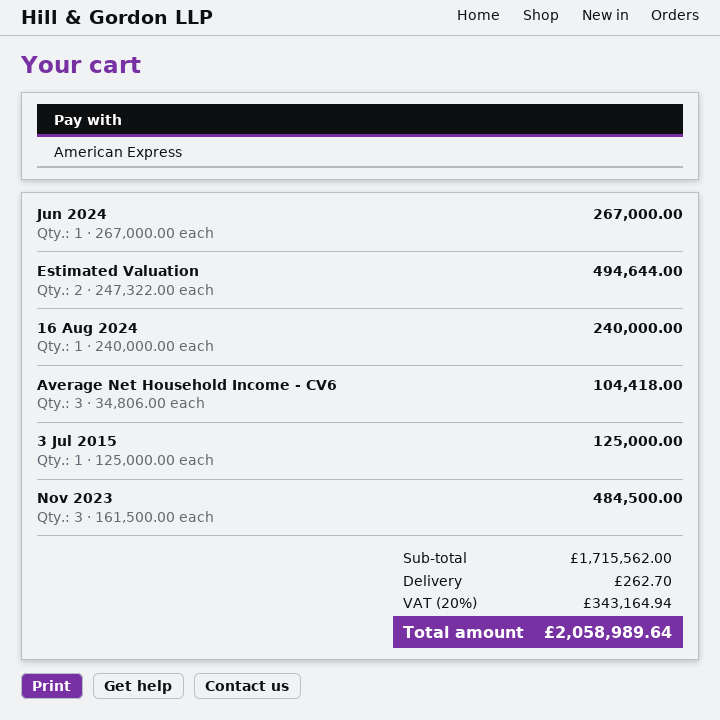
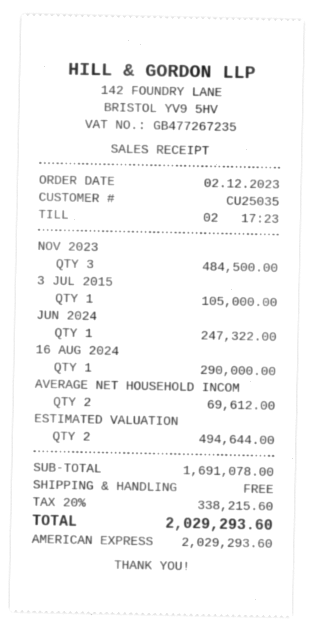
Jun 2024: 1 for 267000.00 -> 1 for 247322.00
16 Aug 2024: 1 for 240000.00 -> 1 for 290000.00
Average Net Household Income - CV6: 3 for 104418.00 -> 2 for 69612.00
3 Jul 2015: 1 for 125000.00 -> 1 for 105000.00
subtotal: 1715562.00 -> 1691078.00
shipping: 262.70 -> 0.00
tax: 20% = 343164.94 -> 20% = 338215.60
total: 2058989.64 -> 2029293.60

